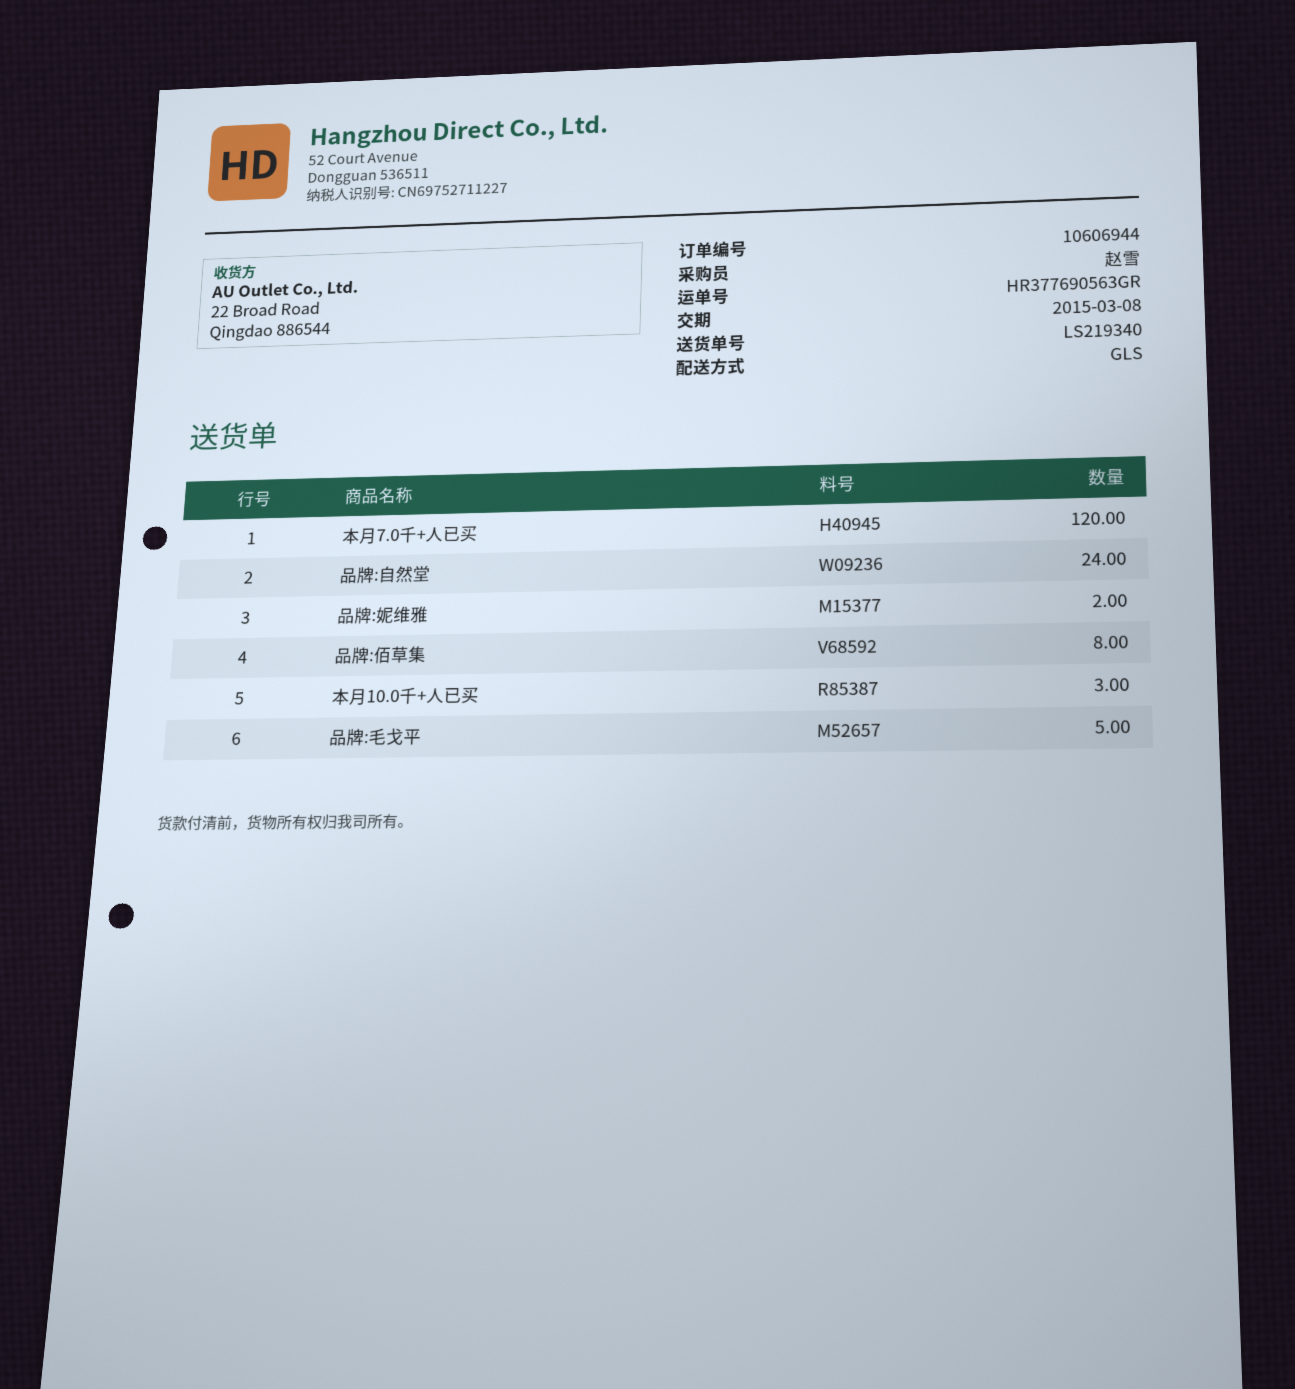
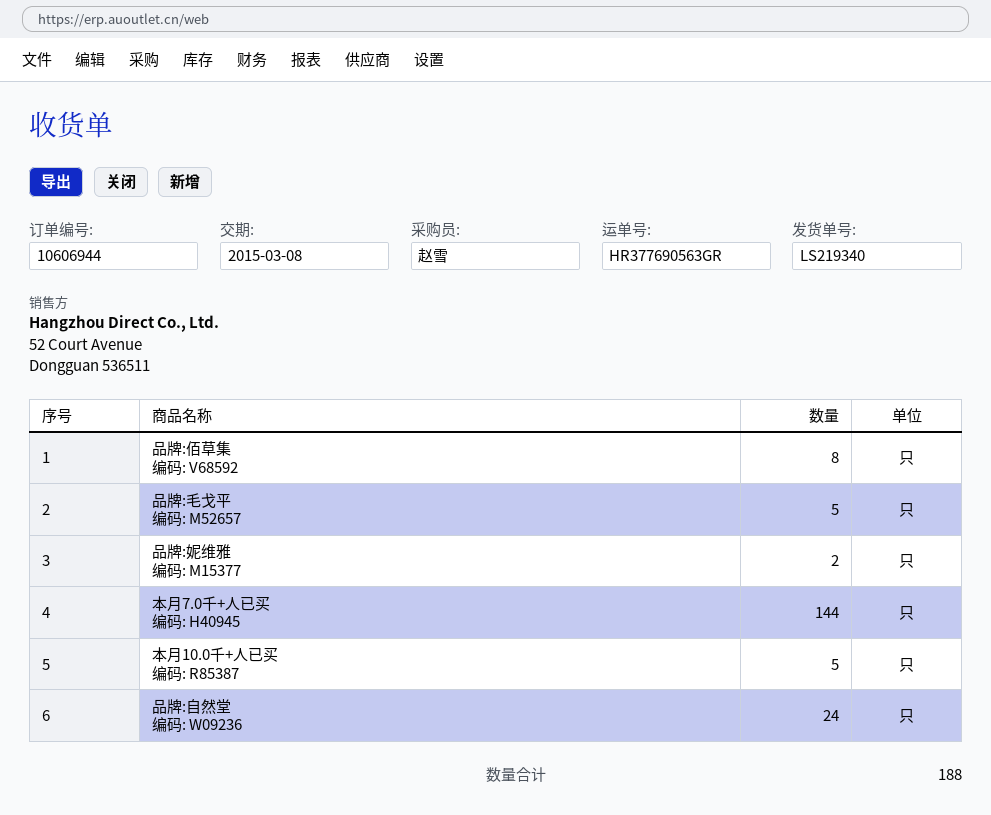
本月7.0千+人已买: 120 -> 144
本月10.0千+人已买: 3 -> 5

